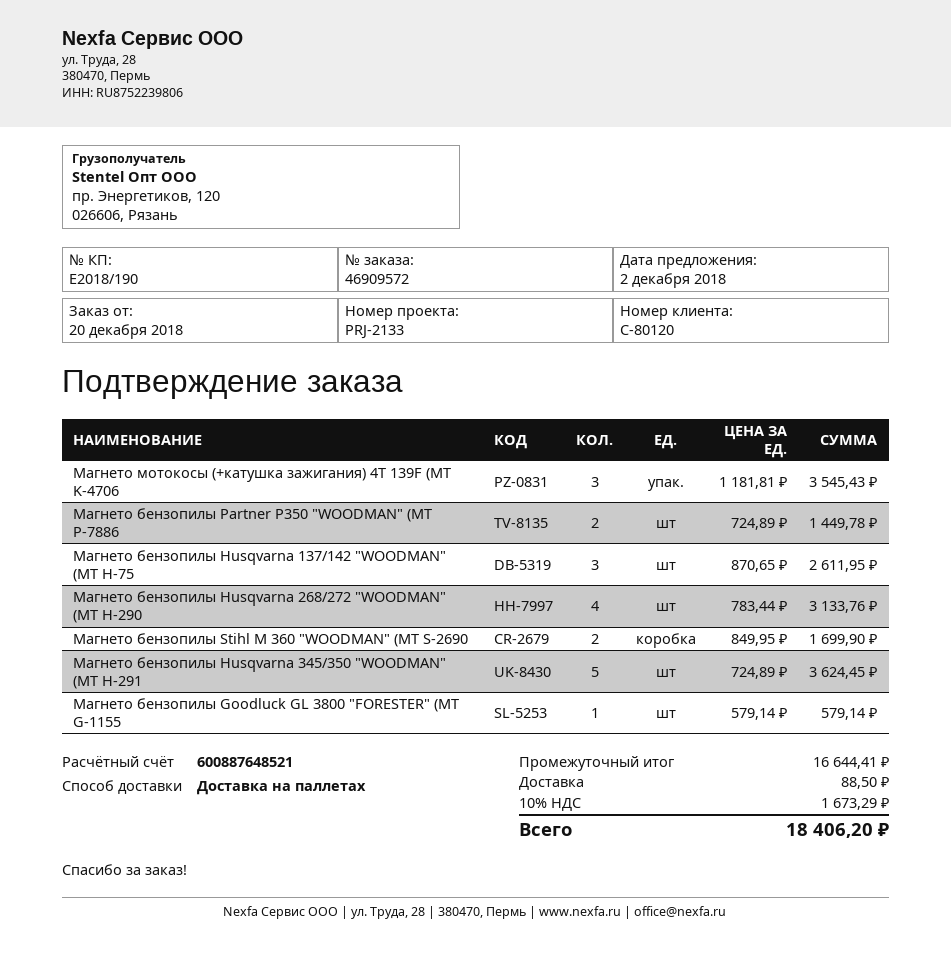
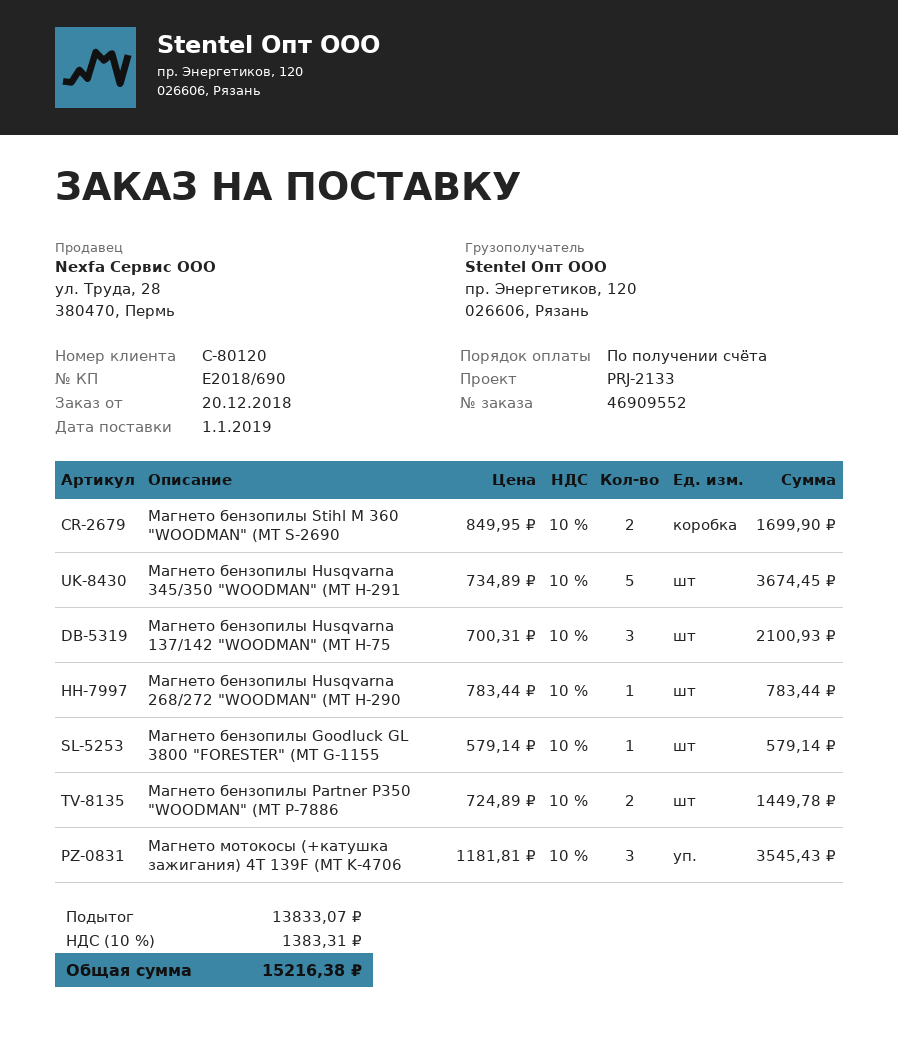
quote number: E2018/190 -> E2018/690
order number: 46909572 -> 46909552
Магнето бензопилы Husqvarna 137/142 "WOODMAN" (MT H-75: 3 x 870.65 = 2611.95 -> 3 x 700.31 = 2100.93
Магнето бензопилы Husqvarna 268/272 "WOODMAN" (MT H-290: 4 x 783.44 = 3133.76 -> 1 x 783.44 = 783.44
Магнето бензопилы Husqvarna 345/350 "WOODMAN" (MT H-291: 5 x 724.89 = 3624.45 -> 5 x 734.89 = 3674.45
subtotal: 16644.41 -> 13833.07
shipping: 88.50 -> none
tax: 10% = 1673.29 -> 10% = 1383.31
total: 18406.20 -> 15216.38

